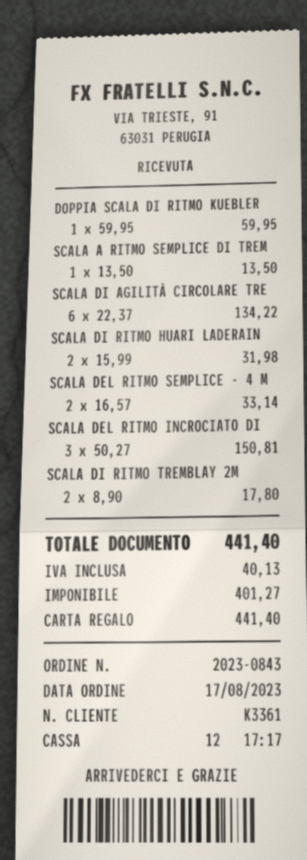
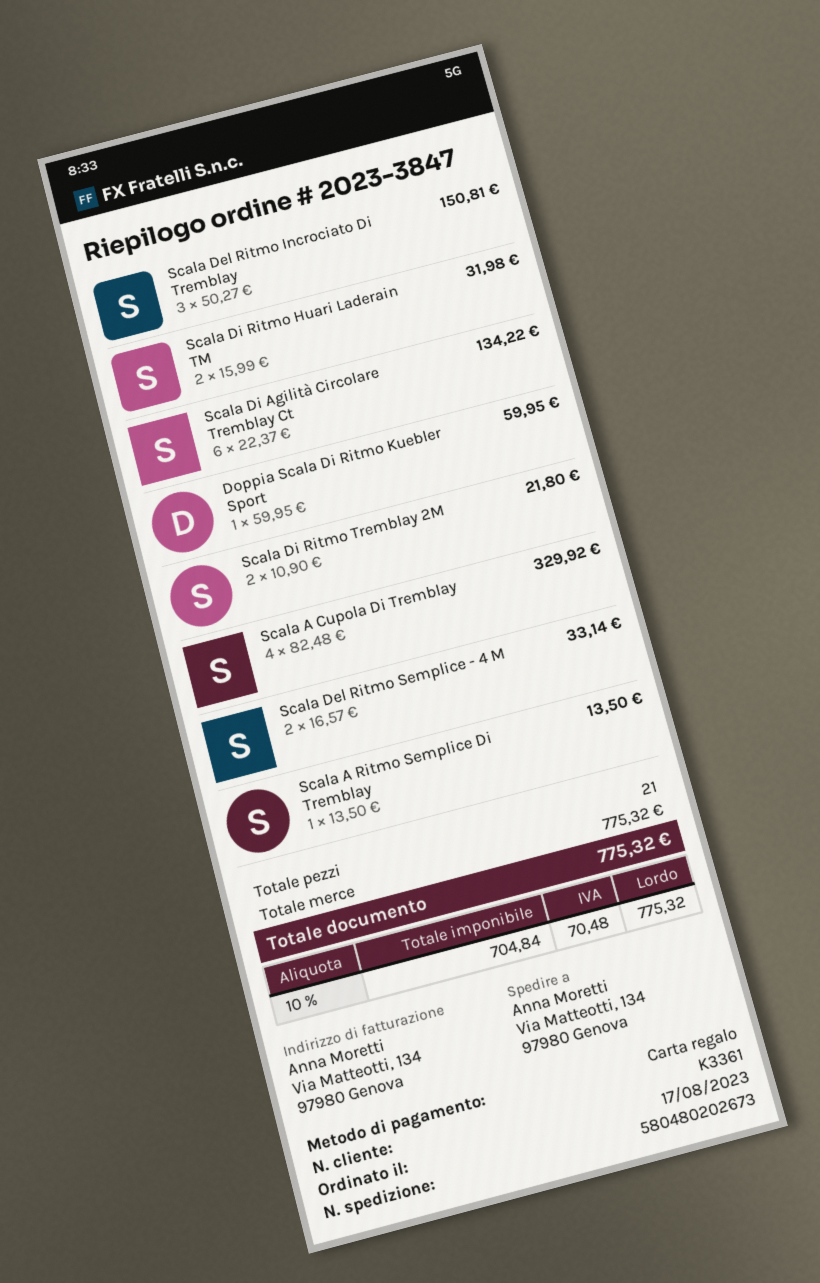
order number: 2023-0843 -> 2023-3847
SCALA DI RITMO TREMBLAY 2M: 2 x 8.90 = 17.80 -> 2 x 10.90 = 21.80
Scala A Cupola Di Tremblay: none -> 4 x 82.48 = 329.92
net: 401.27 -> 704.84
tax: 40.13 -> 70.48
total: 441.40 -> 775.32

